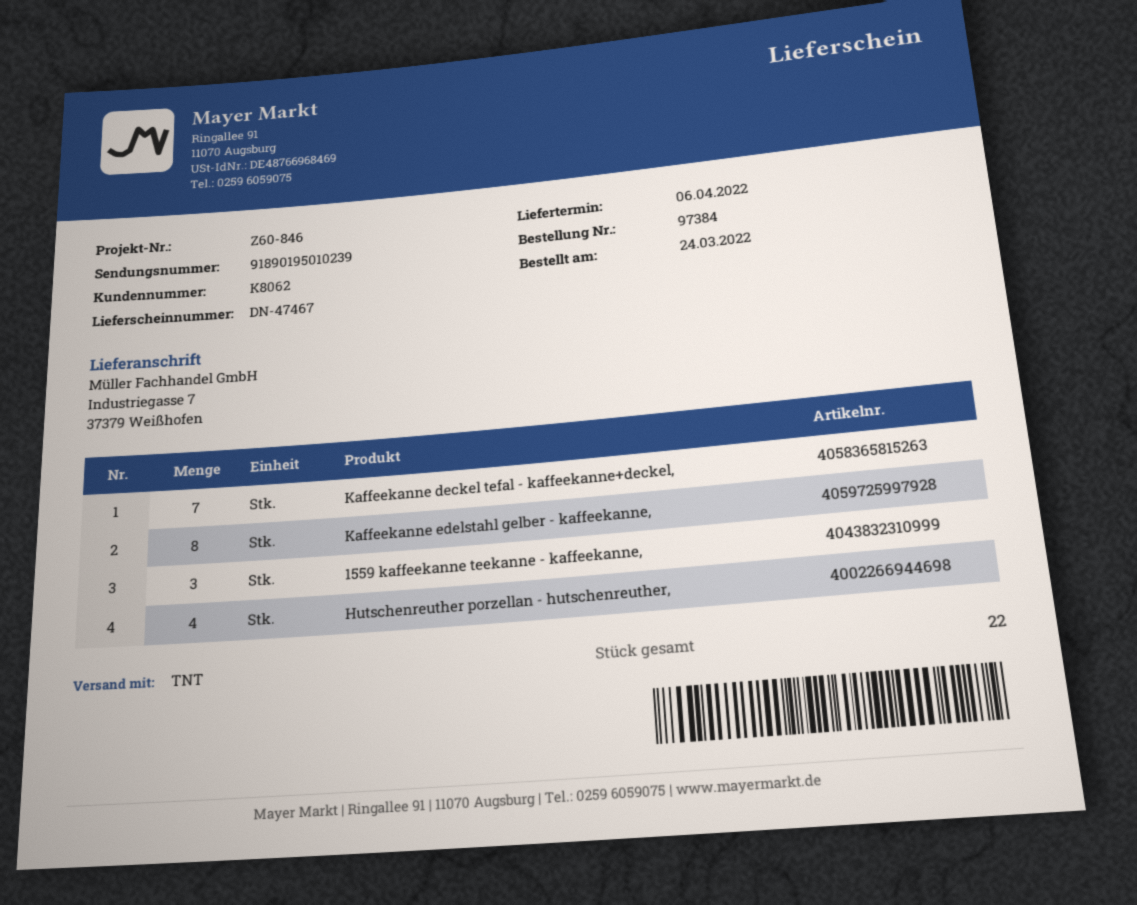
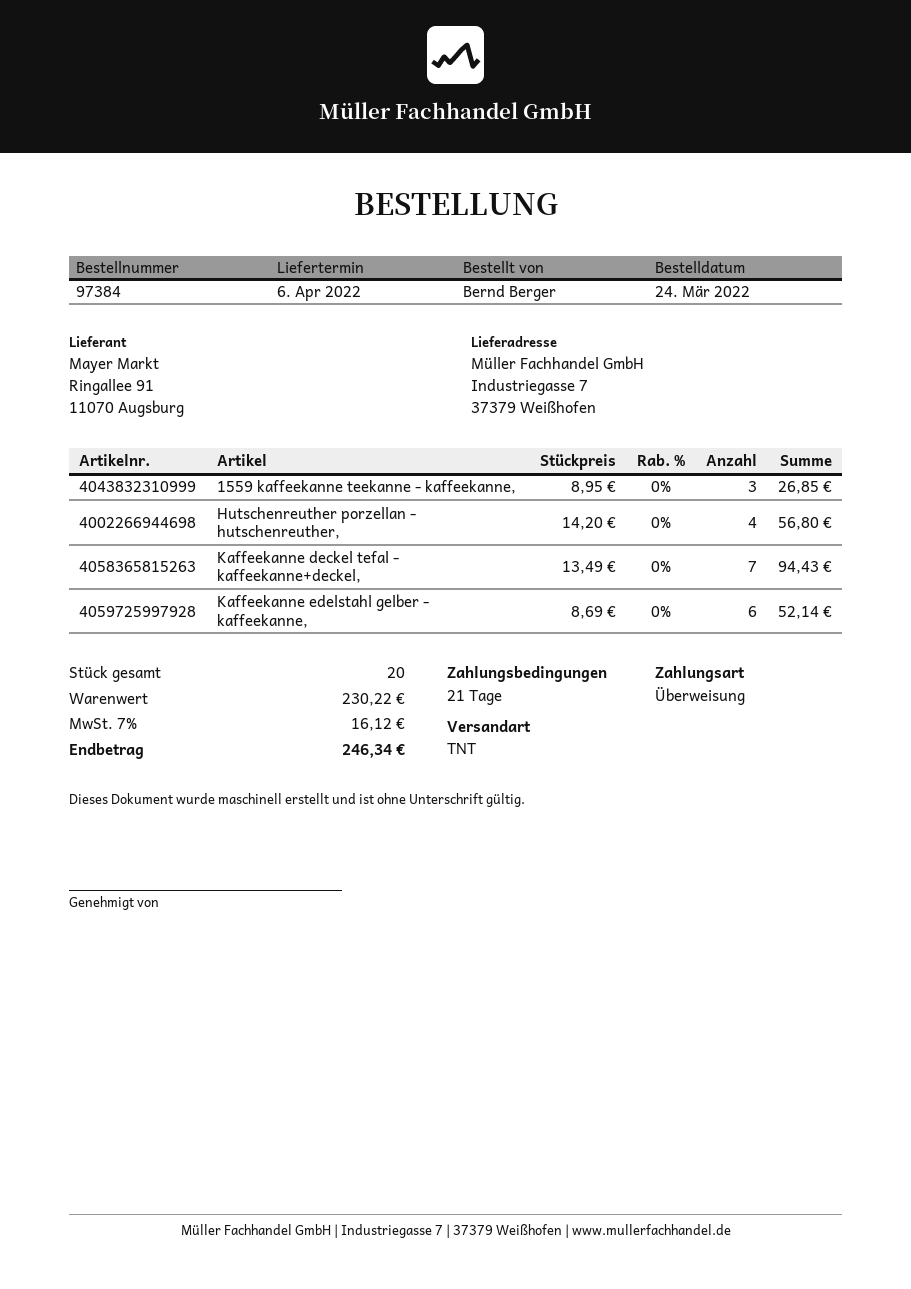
Kaffeekanne edelstahl gelber - kaffeekanne,: 8 -> 6
total quantity: 22 -> 20

